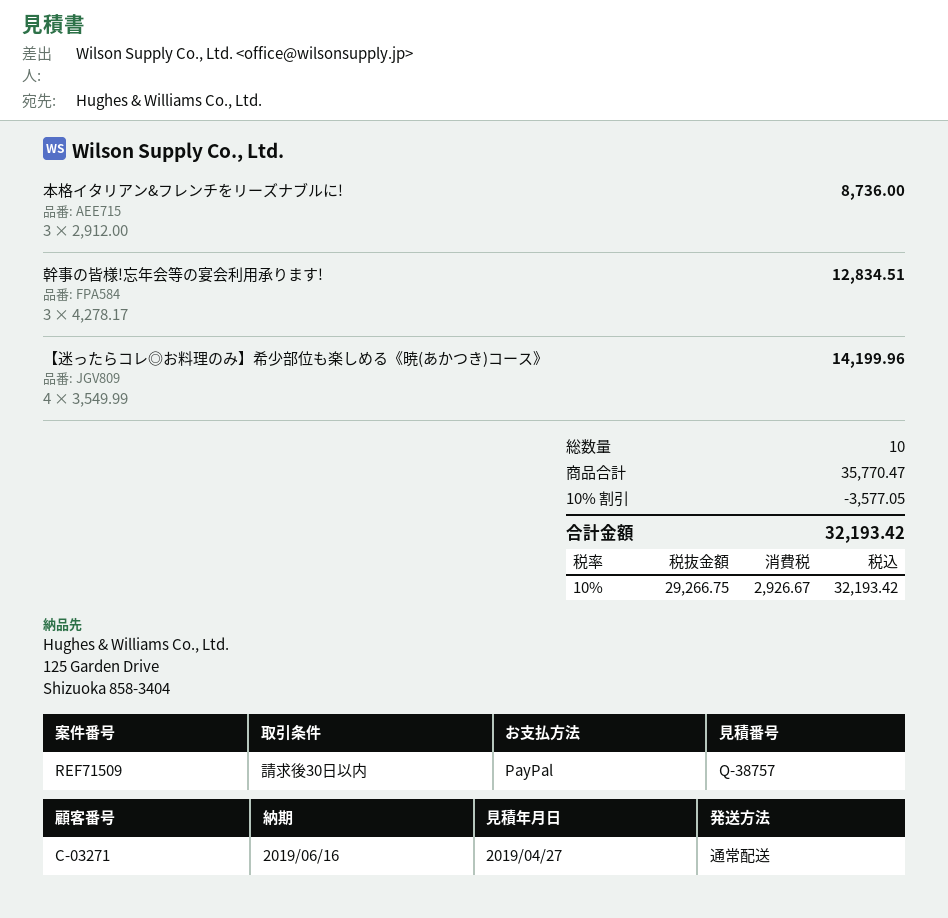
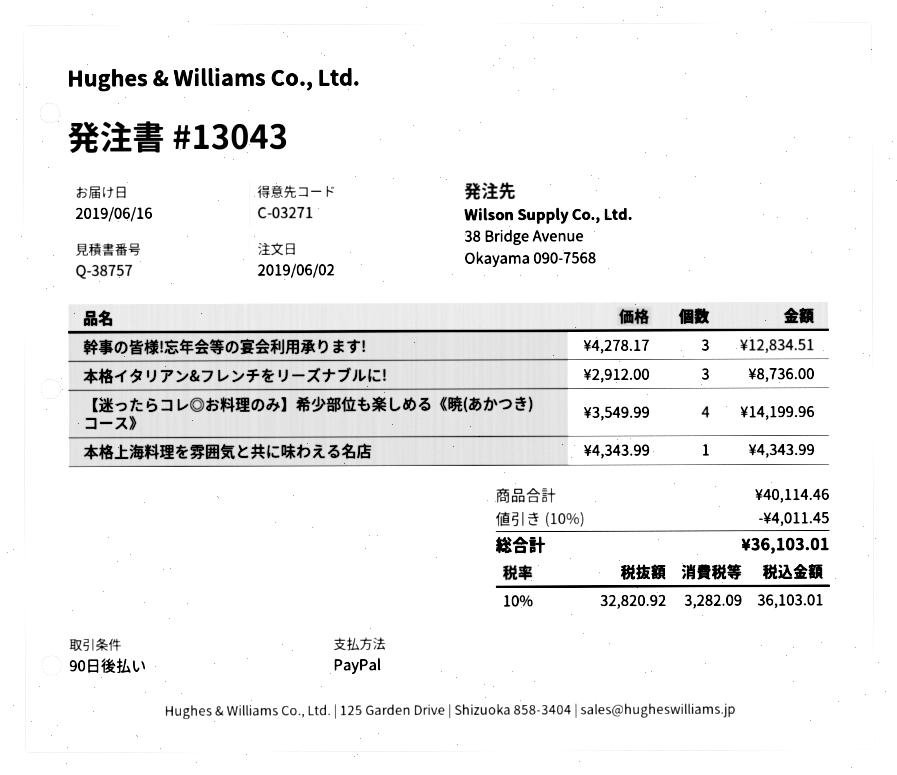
payment terms: 30 days -> 90 days
本格上海料理を雰囲気と共に味わえる名店: none -> 1 x 4343.99 = 4343.99
subtotal: 35770.47 -> 40114.46
discount: 10% = 3577.05 -> 10% = 4011.45
net: 29266.75 -> 32820.92
tax: 10% = 2926.67 -> 10% = 3282.09
total: 32193.42 -> 36103.01

